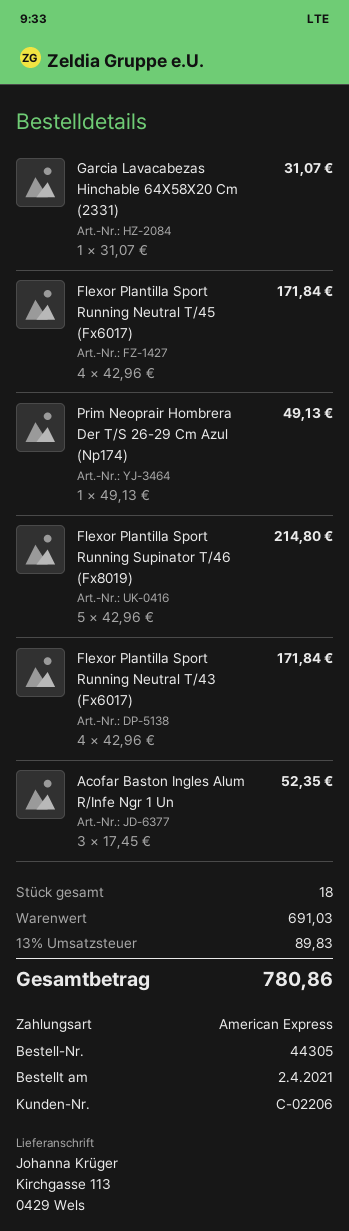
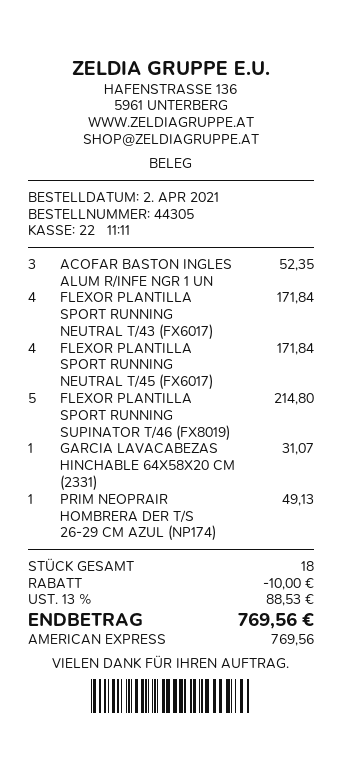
discount: none -> 10.00
tax: 13% = 89.83 -> 13% = 88.53
total: 780.86 -> 769.56

